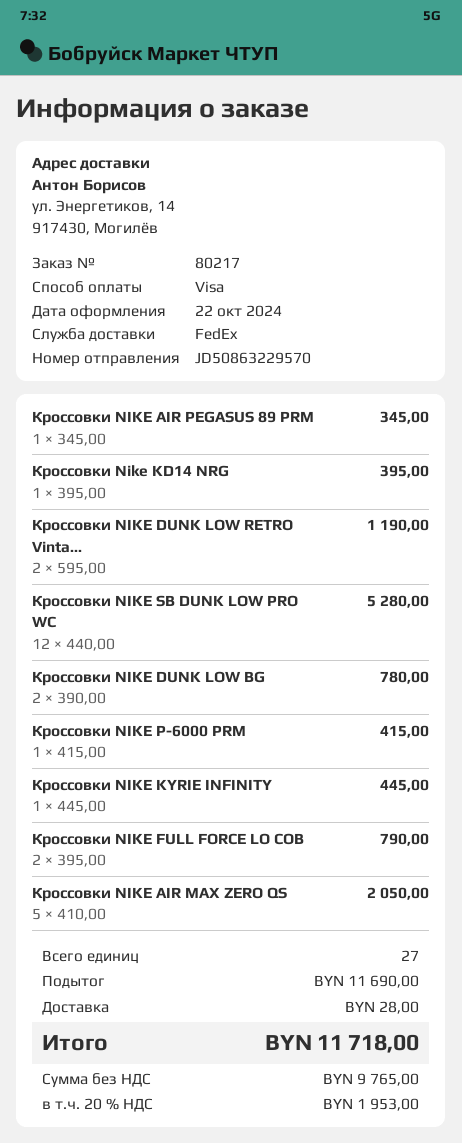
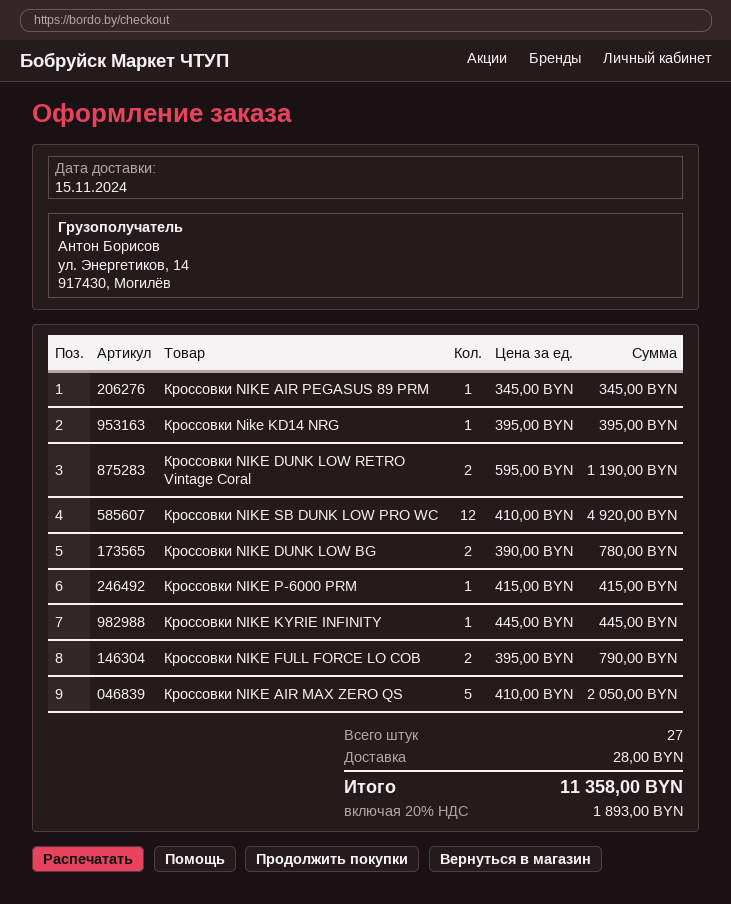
Кроссовки NIKE SB DUNK LOW PRO WC: 12 x 440.00 = 5280.00 -> 12 x 410.00 = 4920.00
tax: 20% = 1953.00 -> 20% = 1893.00
total: 11718.00 -> 11358.00

